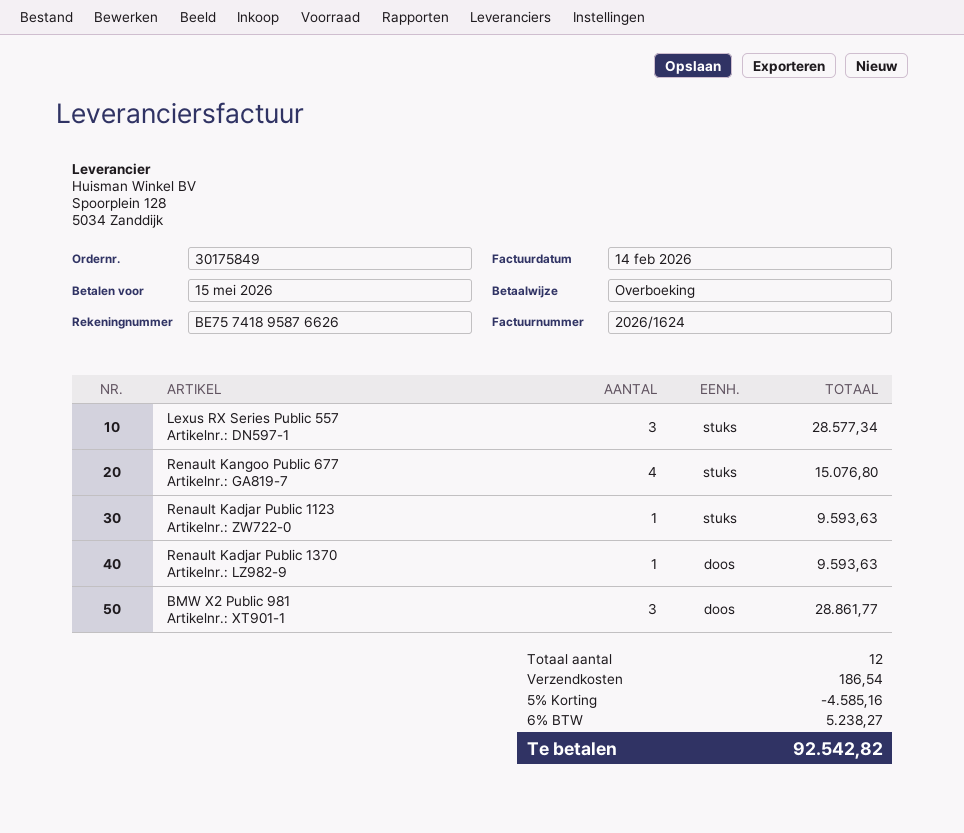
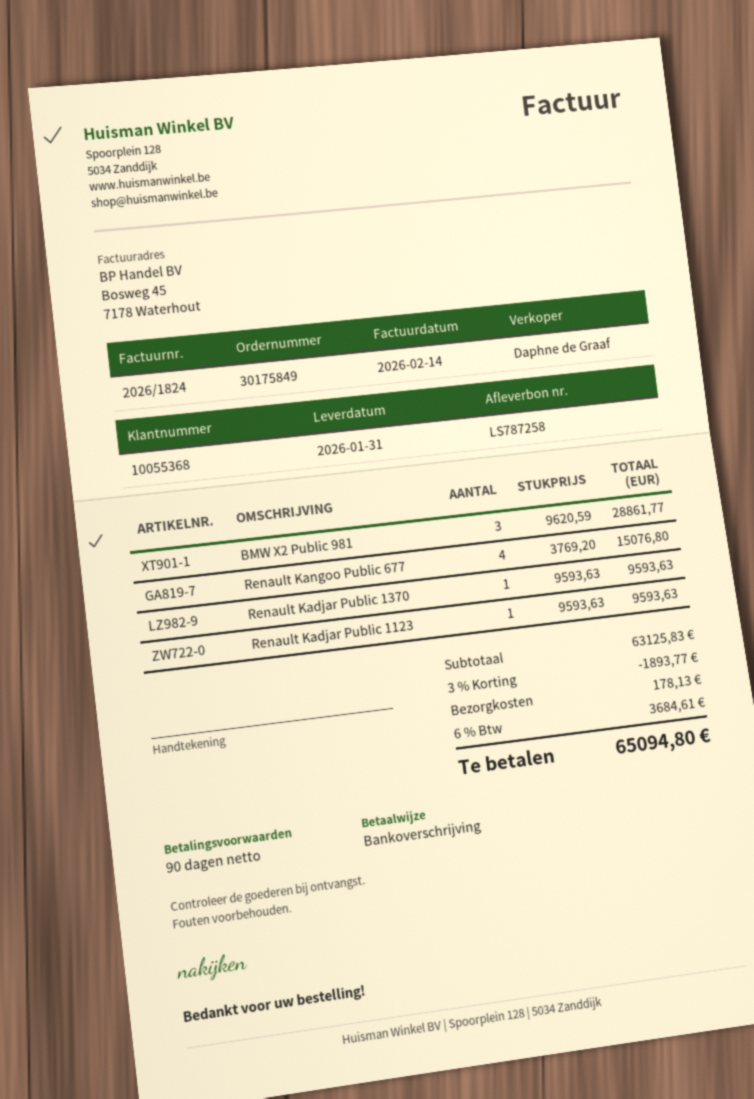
invoice number: 2026/1624 -> 2026/1824
Lexus RX Series Public 557: 3 for 28577.34 -> none
discount: 5% = 4585.16 -> 3% = 1893.77
shipping: 186.54 -> 178.13
tax: 6% = 5238.27 -> 6% = 3684.61
total: 92542.82 -> 65094.80

